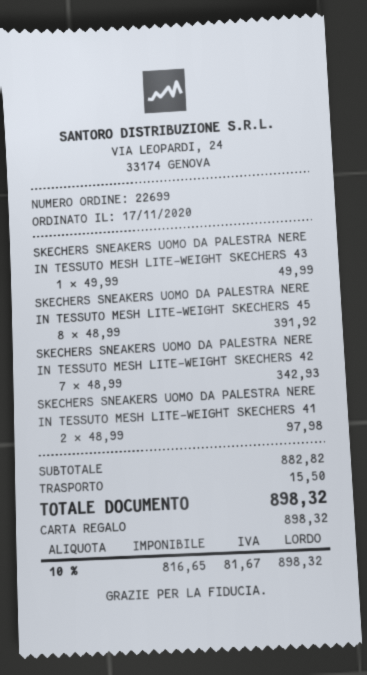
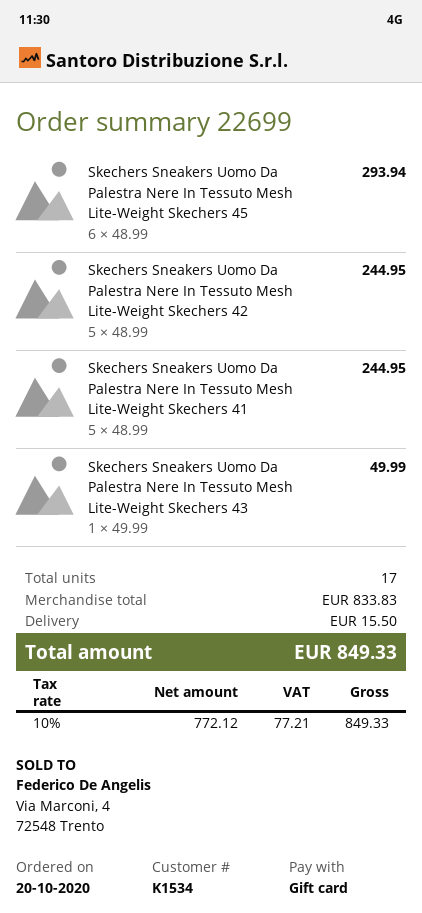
order date: 2020-11-17 -> 2020-10-20
SKECHERS SNEAKERS UOMO DA PALESTRA NERE IN TESSUTO MESH LITE-WEIGHT SKECHERS 45: 8 x 48.99 = 391.92 -> 6 x 48.99 = 293.94
SKECHERS SNEAKERS UOMO DA PALESTRA NERE IN TESSUTO MESH LITE-WEIGHT SKECHERS 42: 7 x 48.99 = 342.93 -> 5 x 48.99 = 244.95
SKECHERS SNEAKERS UOMO DA PALESTRA NERE IN TESSUTO MESH LITE-WEIGHT SKECHERS 41: 2 x 48.99 = 97.98 -> 5 x 48.99 = 244.95
subtotal: 882.82 -> 833.83
net: 816.65 -> 772.12
tax: 10% = 81.67 -> 10% = 77.21
total: 898.32 -> 849.33

